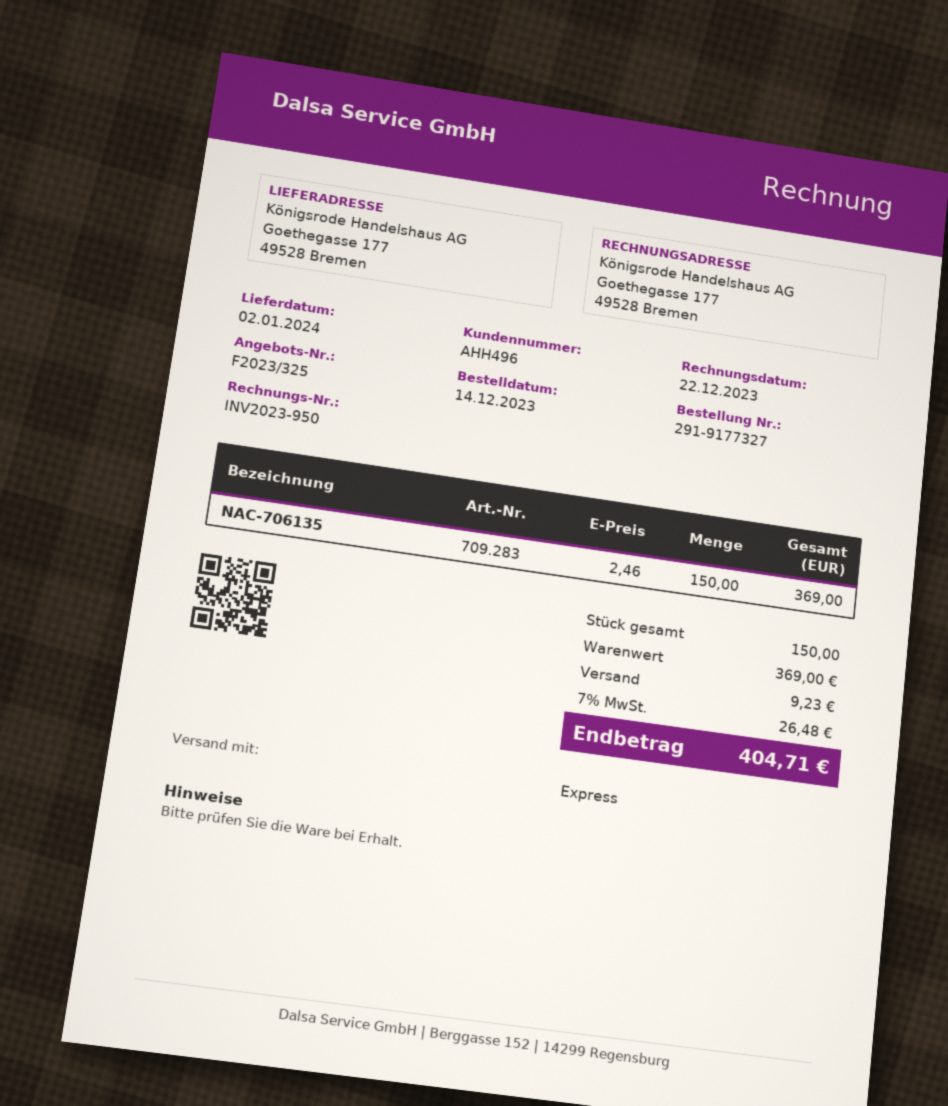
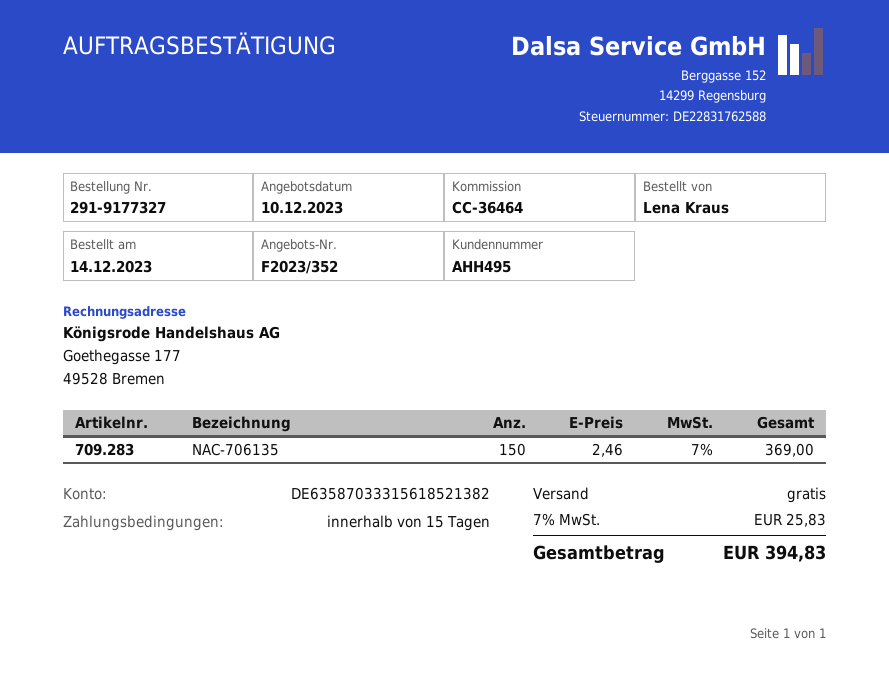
quote number: F2023/325 -> F2023/352
customer number: AHH496 -> AHH495
shipping: 9.23 -> 0.00
tax: 7% = 26.48 -> 7% = 25.83
total: 404.71 -> 394.83

